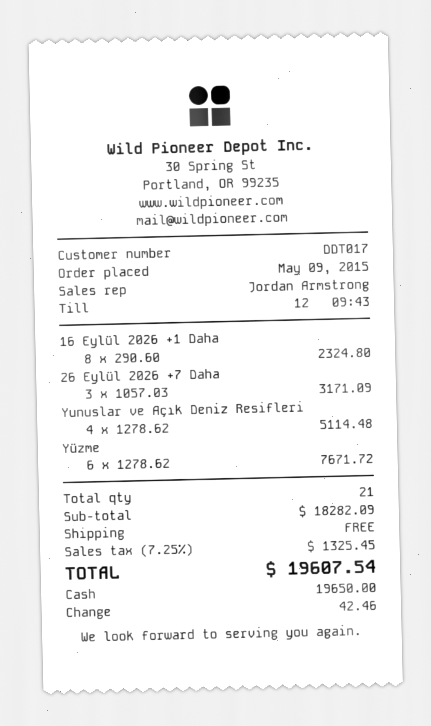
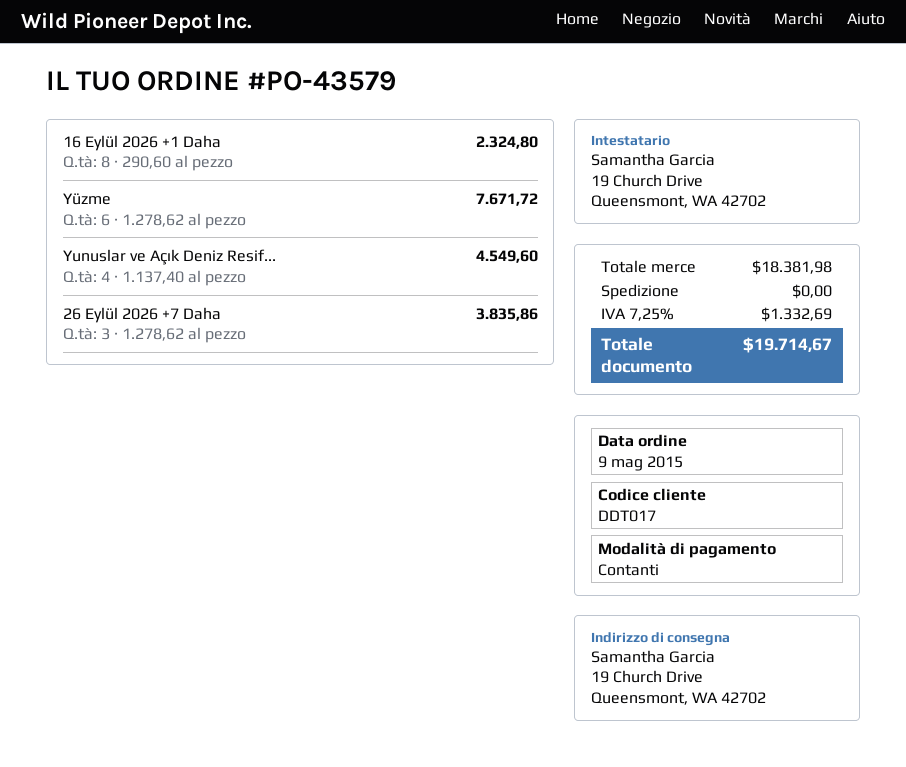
26 Eylül 2026 +7 Daha: 3 x 1057.03 = 3171.09 -> 3 x 1278.62 = 3835.86
Yunuslar ve Açık Deniz Resifleri: 4 x 1278.62 = 5114.48 -> 4 x 1137.40 = 4549.60
subtotal: 18282.09 -> 18381.98
tax: 7.25% = 1325.45 -> 7.25% = 1332.69
total: 19607.54 -> 19714.67

